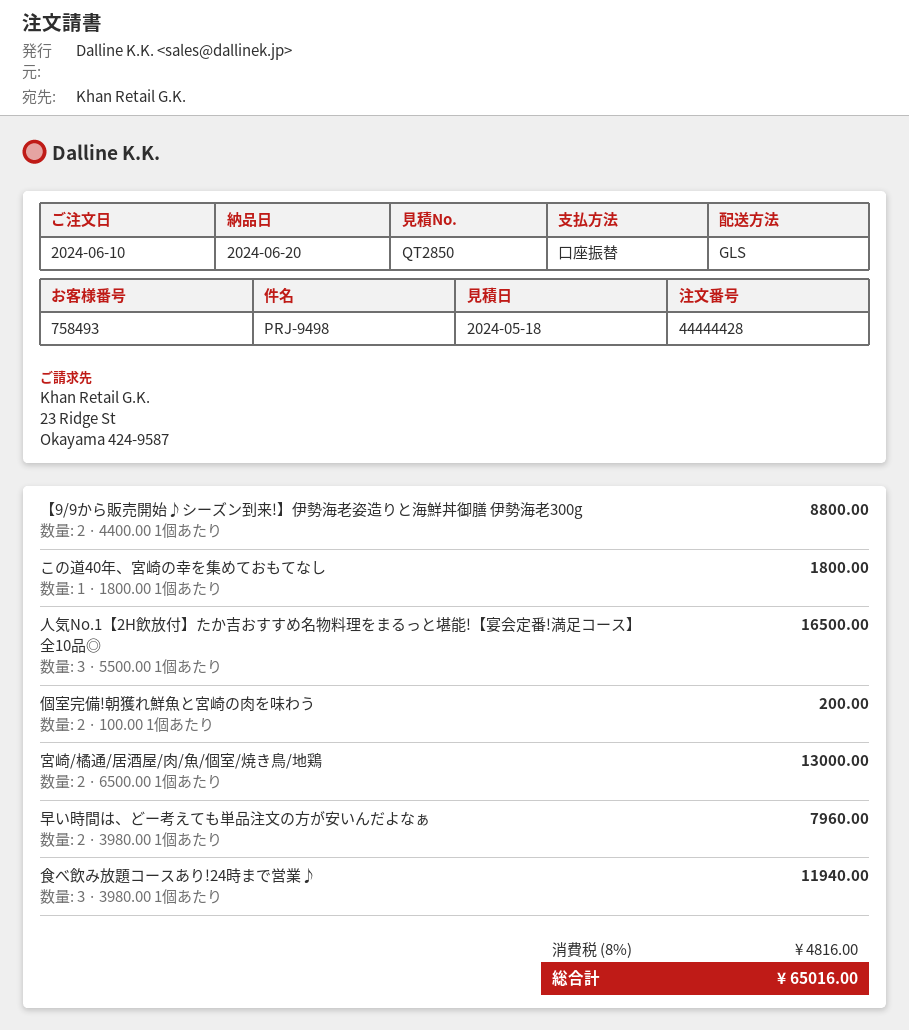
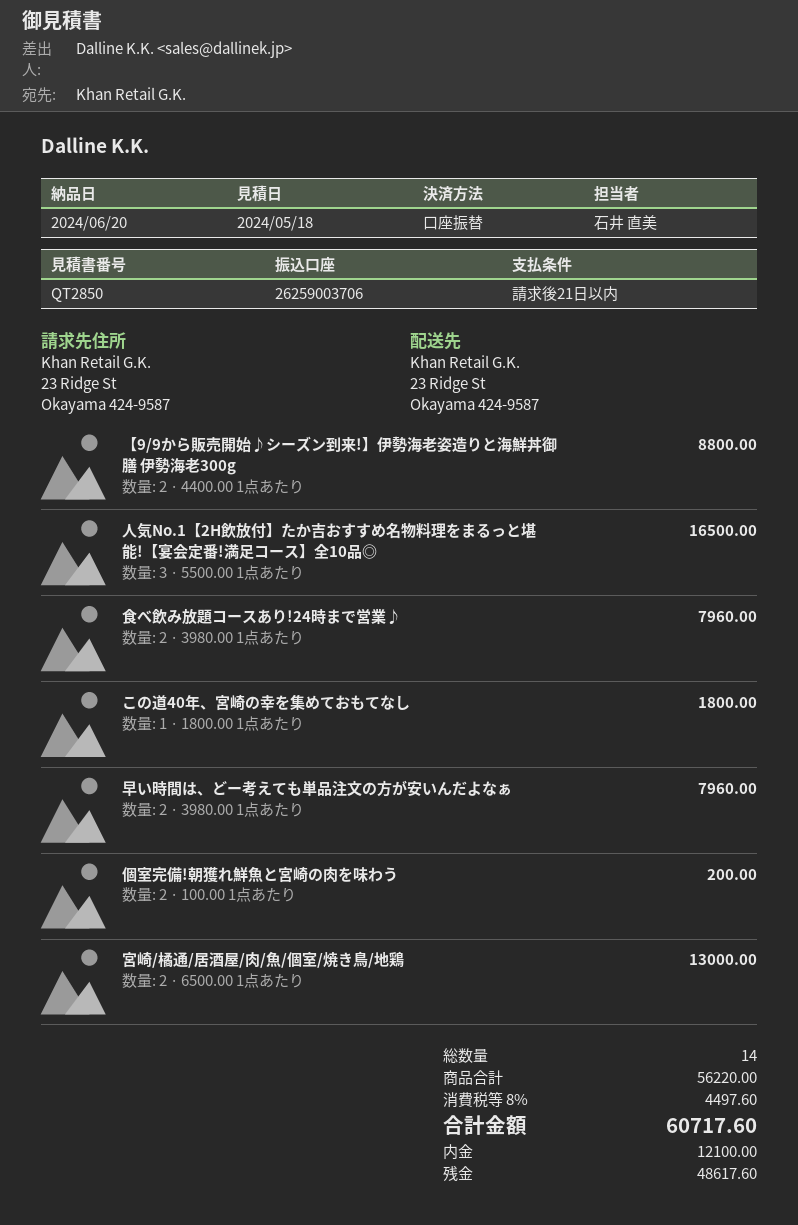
食べ飲み放題コースあり!24時まで営業♪: 3 x 3980.00 = 11940.00 -> 2 x 3980.00 = 7960.00
tax: 8% = 4816.00 -> 8% = 4497.60
total: 65016.00 -> 60717.60

